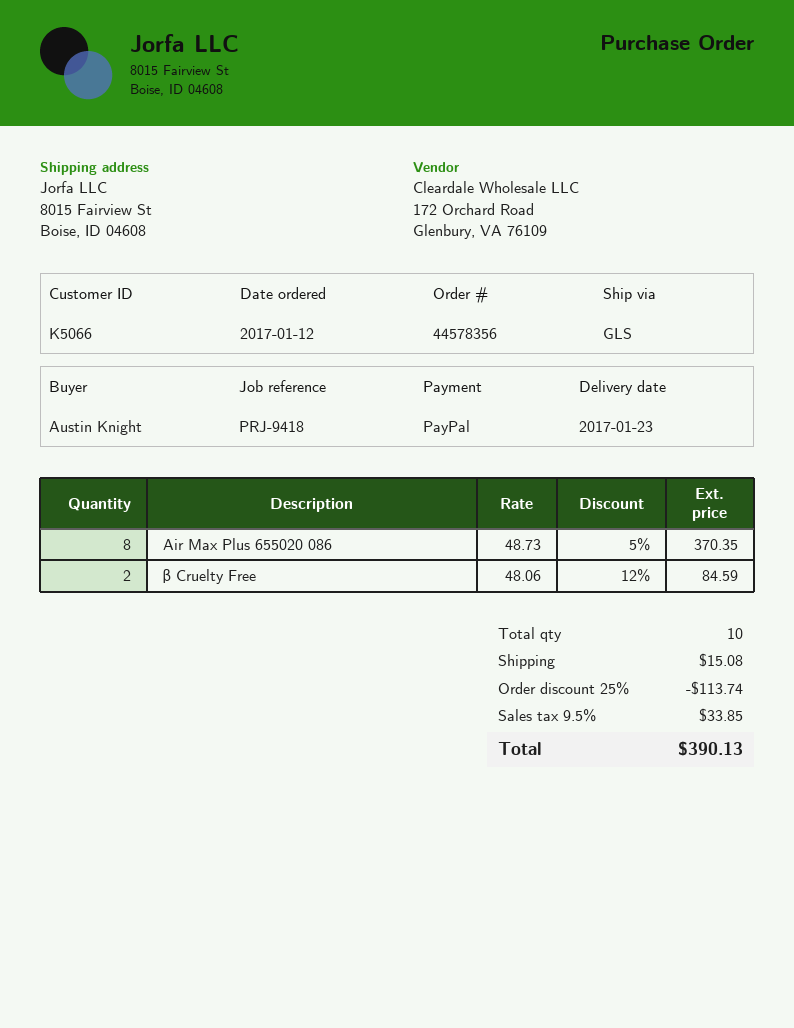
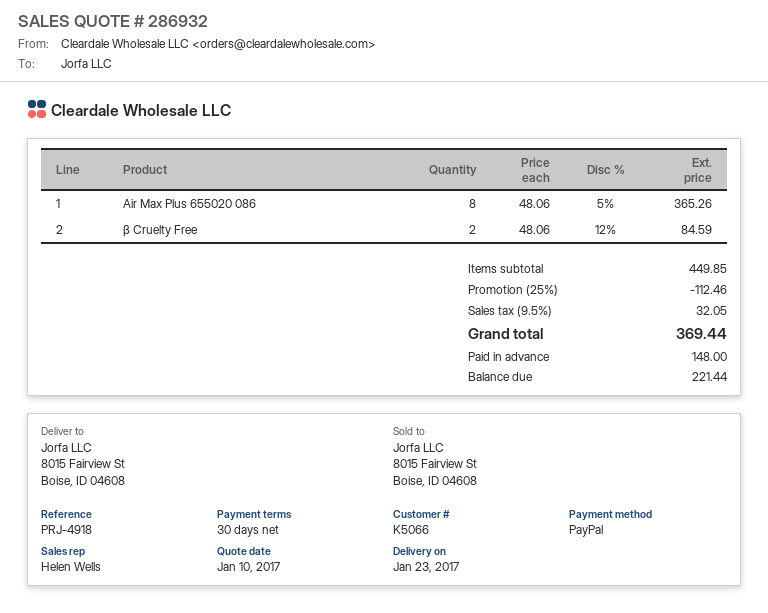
reference: PRJ-9418 -> PRJ-4918
Air Max Plus 655020 086: 8 x 48.73 - 5% = 370.35 -> 8 x 48.06 - 5% = 365.26
discount: 25% = 113.74 -> 25% = 112.46
shipping: 15.08 -> none
tax: 9.5% = 33.85 -> 9.5% = 32.05
total: 390.13 -> 369.44

